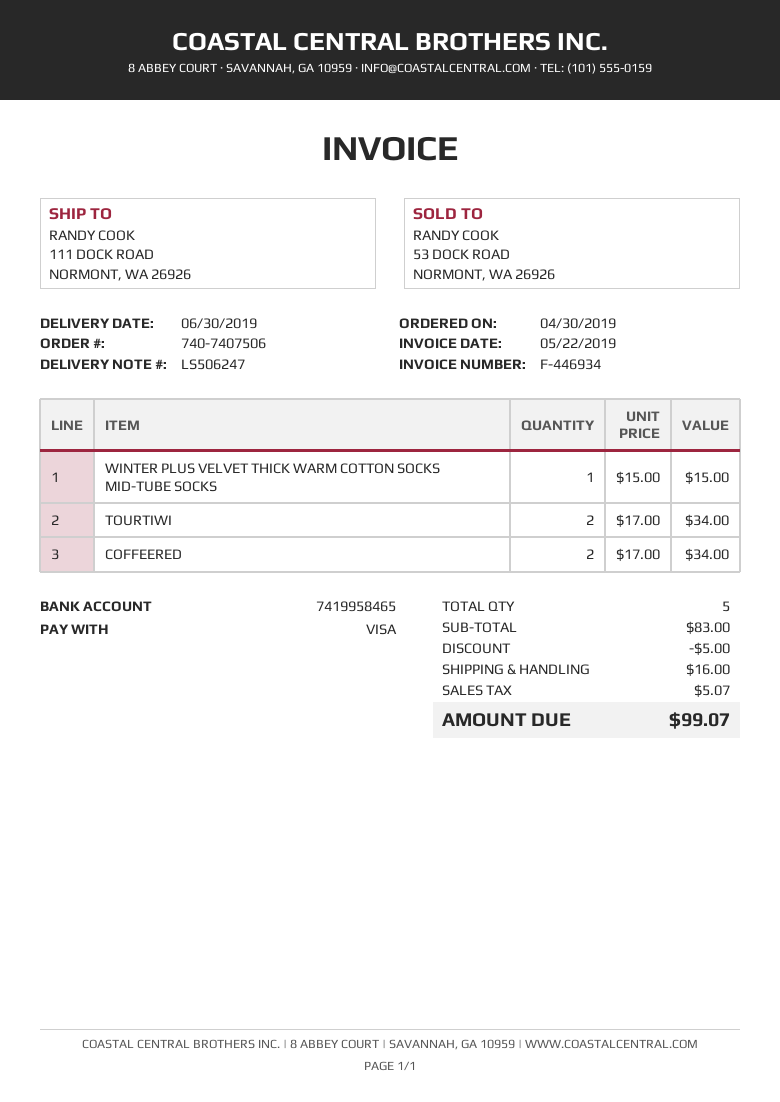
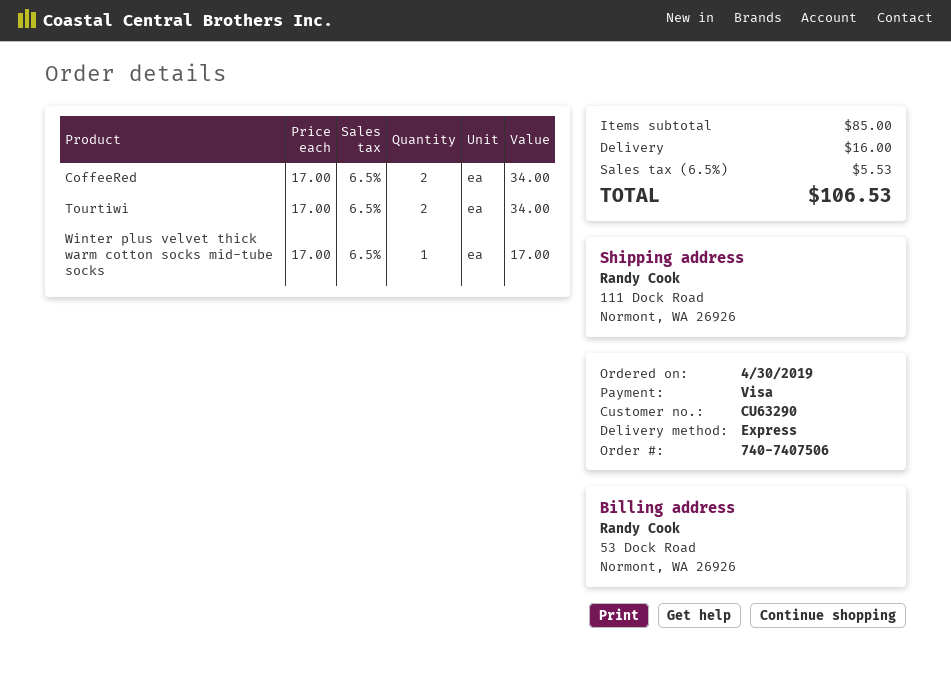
WINTER PLUS VELVET THICK WARM COTTON SOCKS MID-TUBE SOCKS: 1 x 15.00 = 15.00 -> 1 x 17.00 = 17.00
subtotal: 83.00 -> 85.00
discount: 5.00 -> none
tax: 5.07 -> 5.53
total: 99.07 -> 106.53

